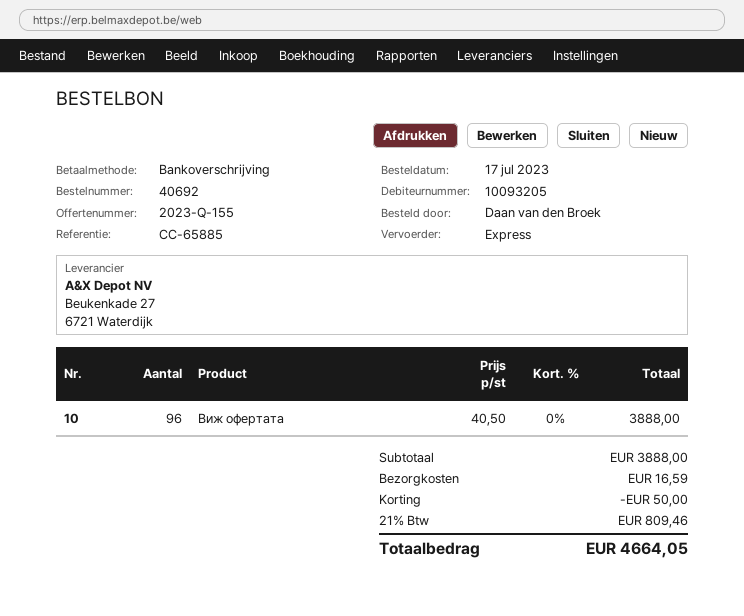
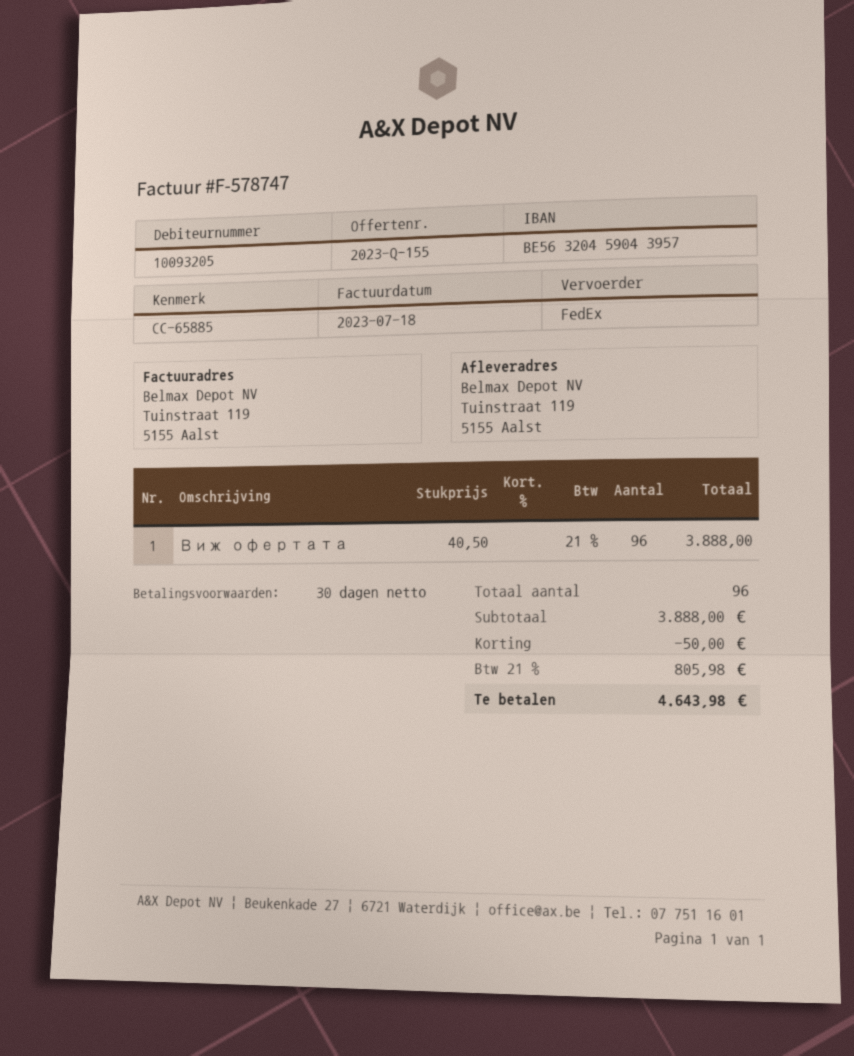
shipping method: express -> FedEx
shipping: 16.59 -> none
tax: 21% = 809.46 -> 21% = 805.98
total: 4664.05 -> 4643.98

